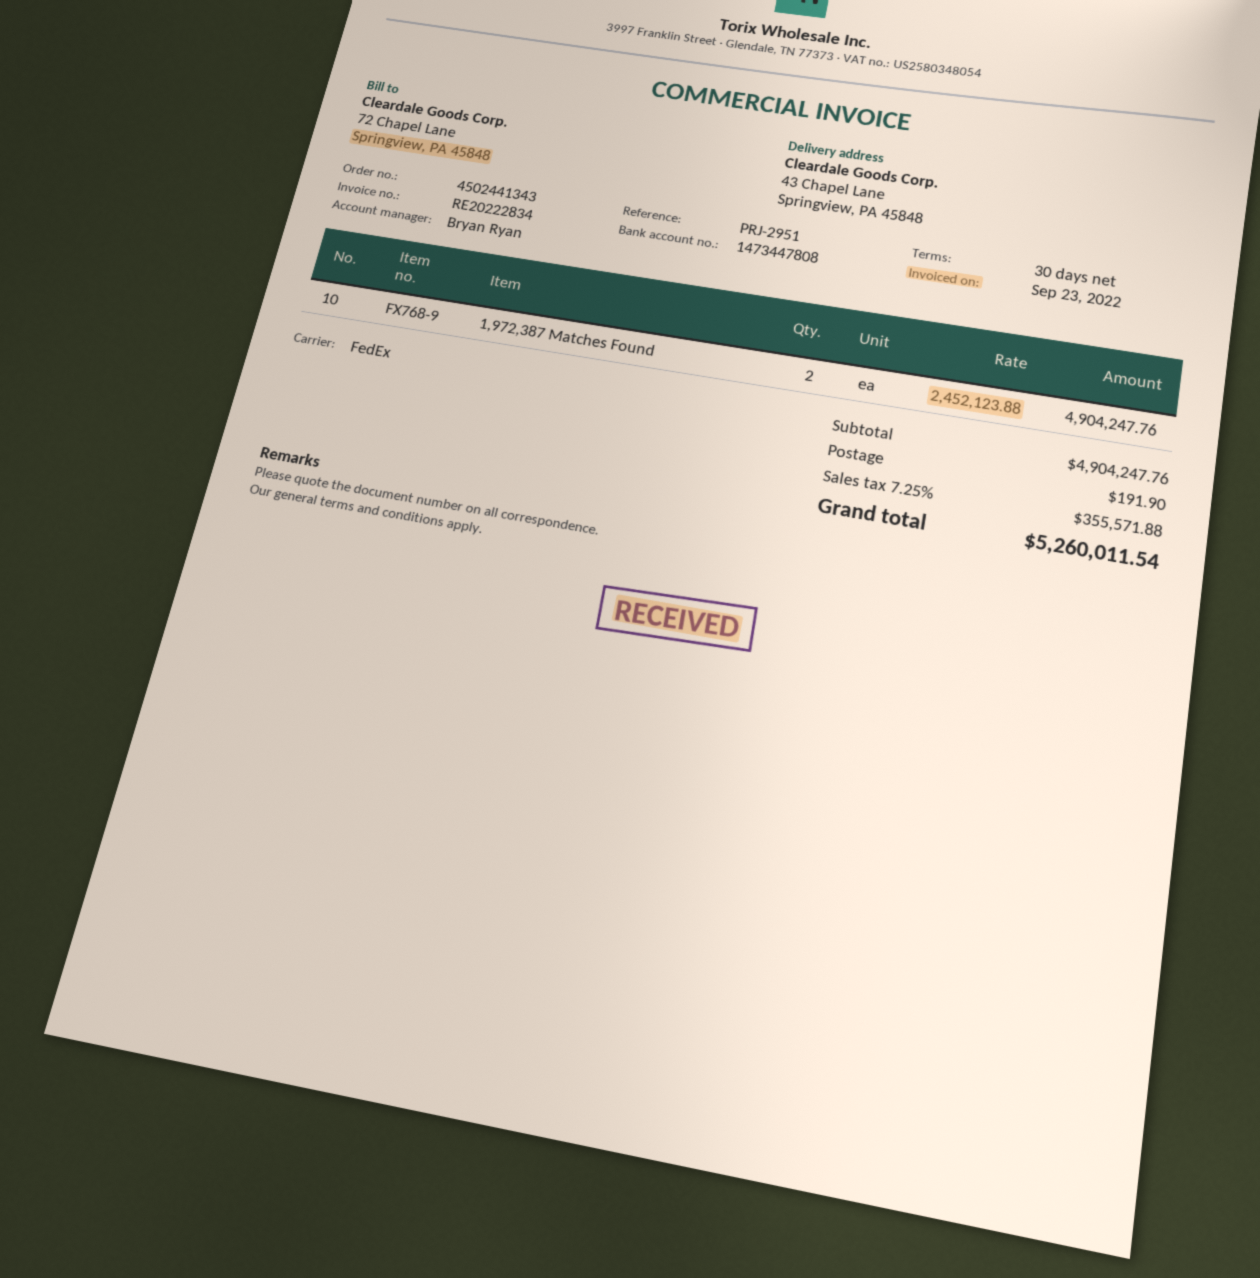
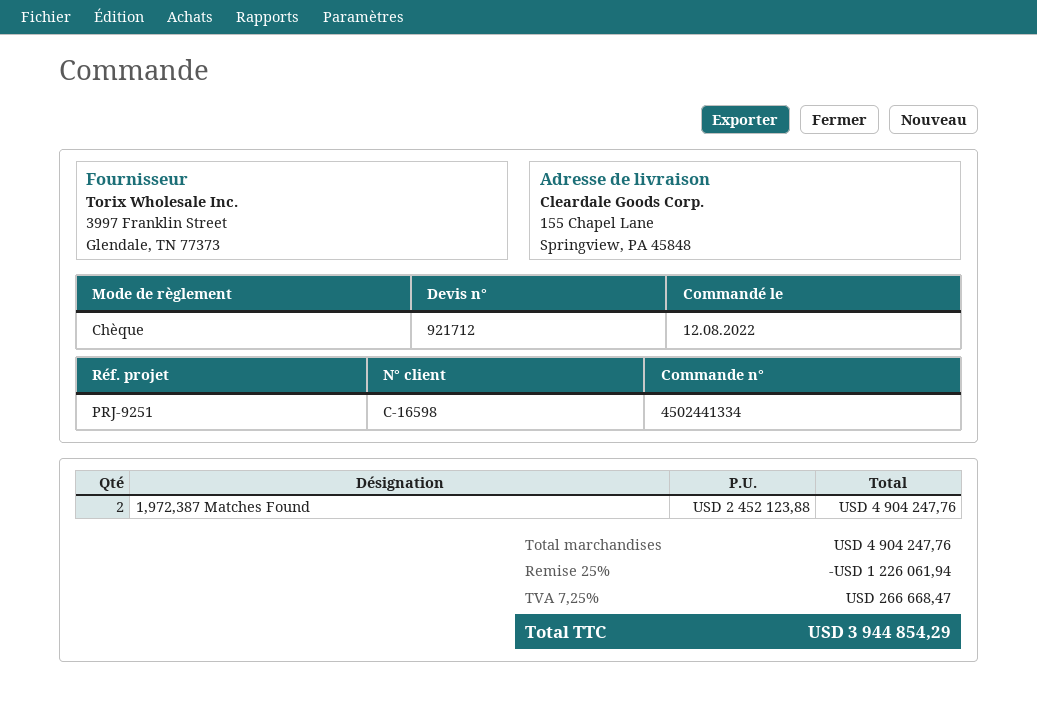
order number: 4502441343 -> 4502441334
reference: PRJ-2951 -> PRJ-9251
ship to: 43 Chapel Lane, Springview, PA 45848 -> 155 Chapel Lane, Springview, PA 45848
discount: none -> 25% = 1226061.94
shipping: 191.90 -> none
tax: 7.25% = 355571.88 -> 7.25% = 266668.47
total: 5260011.54 -> 3944854.29

